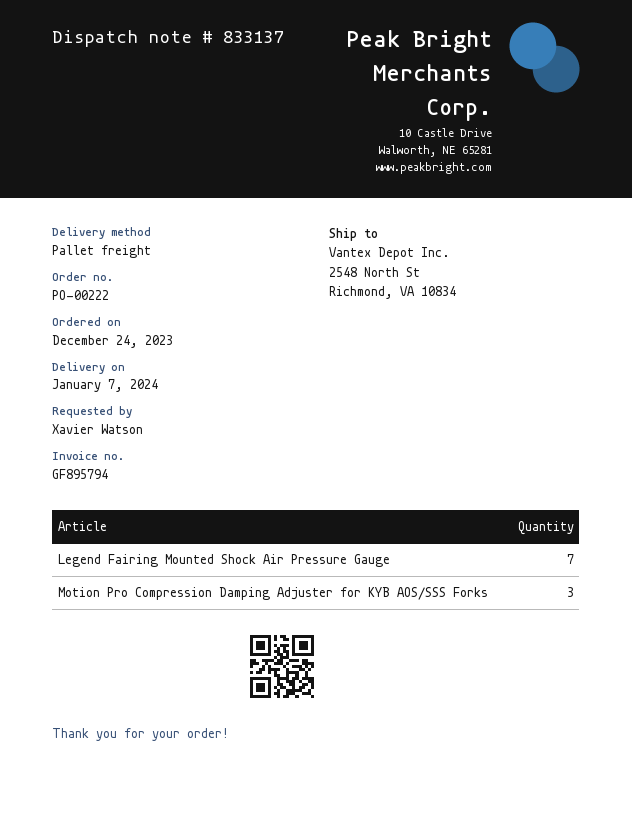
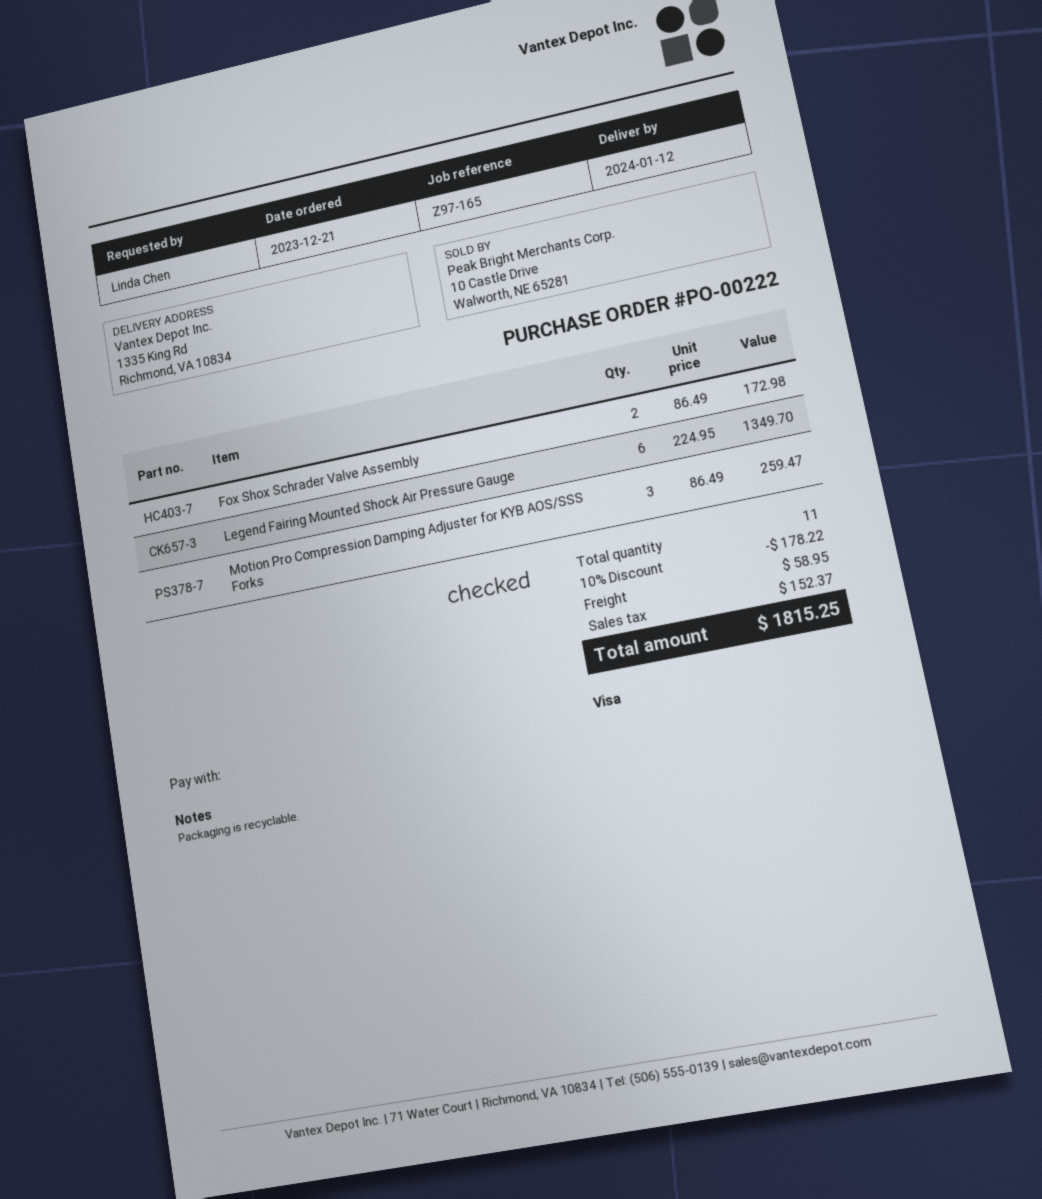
order date: 2023-12-24 -> 2023-12-21
delivery date: 2024-01-07 -> 2024-01-12
ordered by: Xavier Watson -> Linda Chen
ship to: 2548 North St, Richmond, VA 10834 -> 1335 King Rd, Richmond, VA 10834
Legend Fairing Mounted Shock Air Pressure Gauge: 7 -> 6
Fox Shox Schrader Valve Assembly: none -> 2

